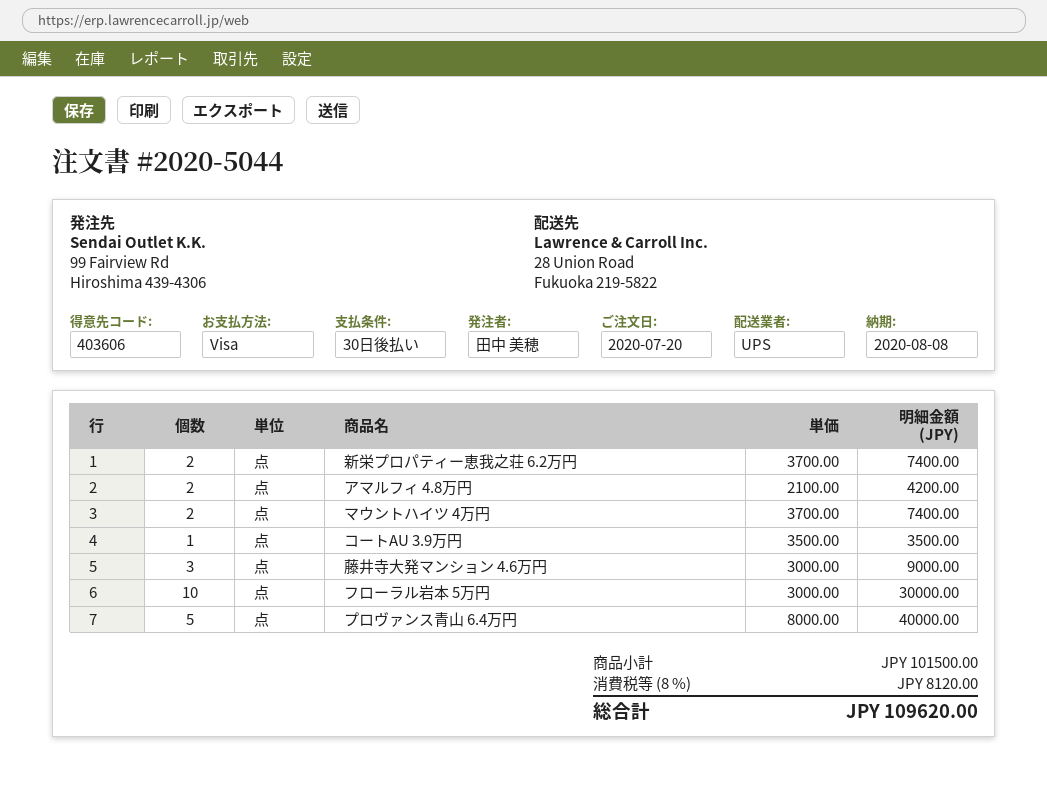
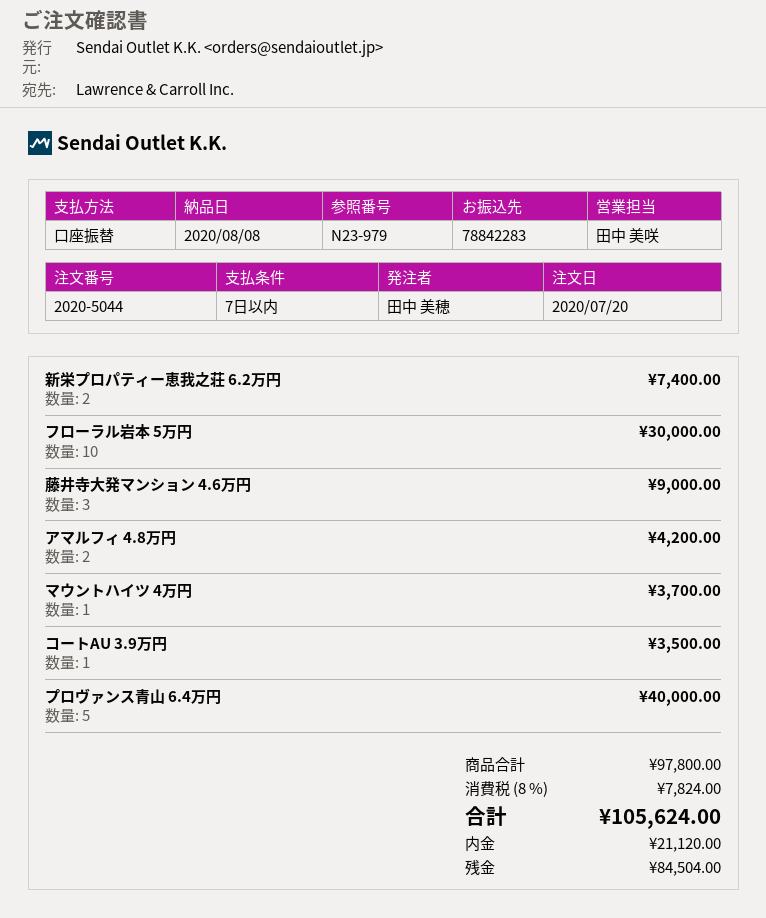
payment terms: 30 days -> 7 days
payment method: Visa -> direct debit
マウントハイツ 4万円: 2 for 7400.00 -> 1 for 3700.00
subtotal: 101500.00 -> 97800.00
tax: 8% = 8120.00 -> 8% = 7824.00
total: 109620.00 -> 105624.00

